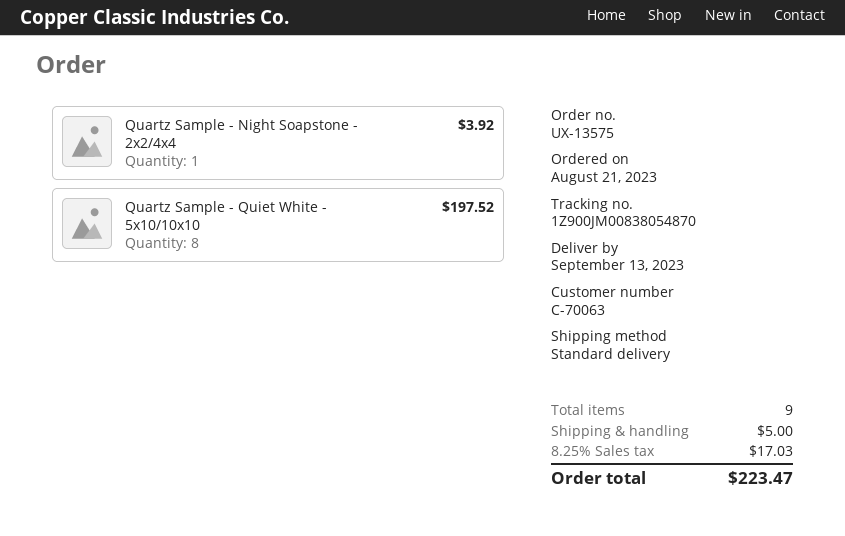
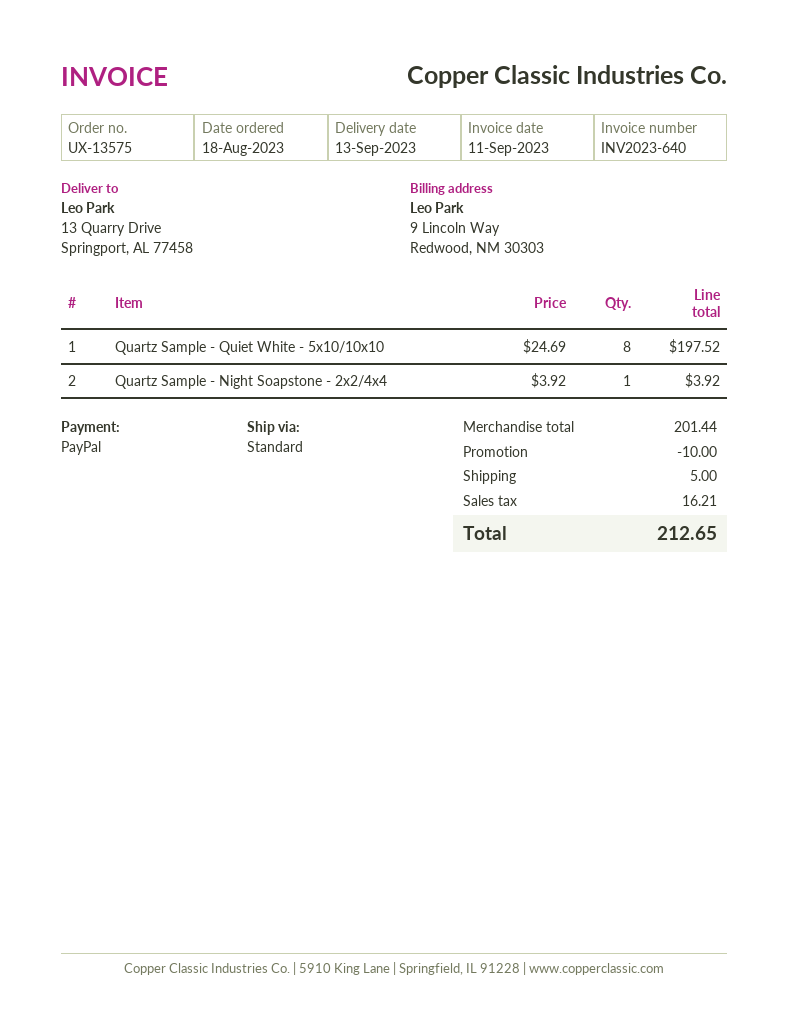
order date: 2023-08-21 -> 2023-08-18
discount: none -> 10.00
tax: 17.03 -> 16.21
total: 223.47 -> 212.65

